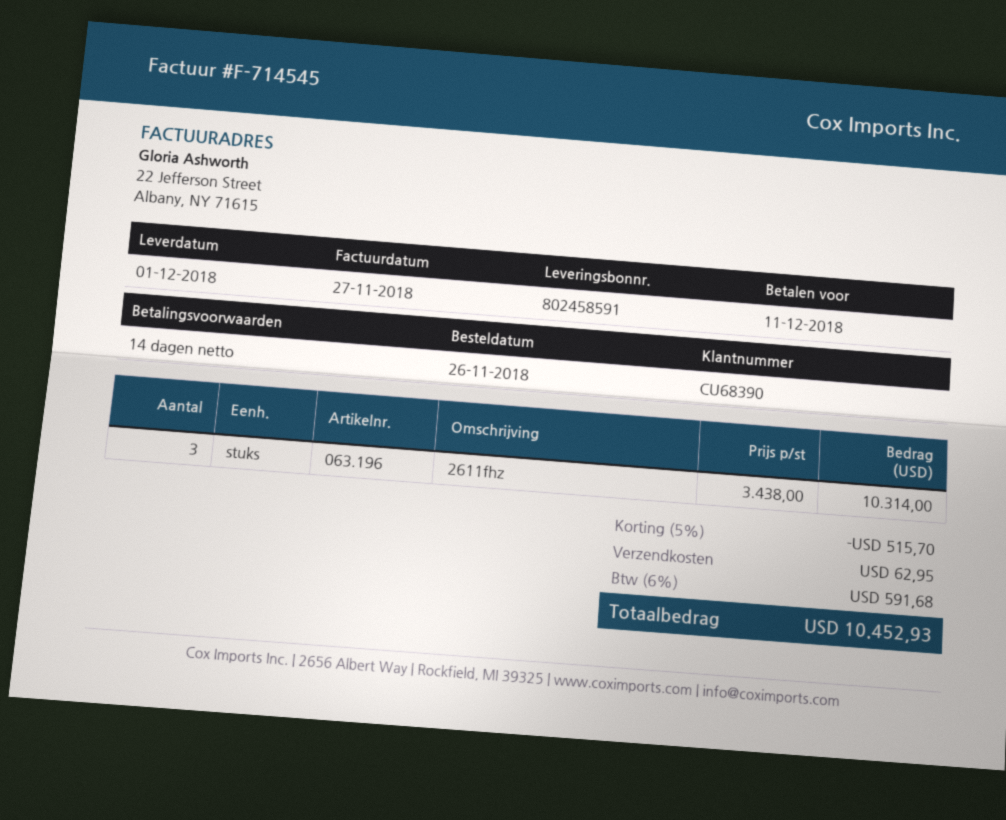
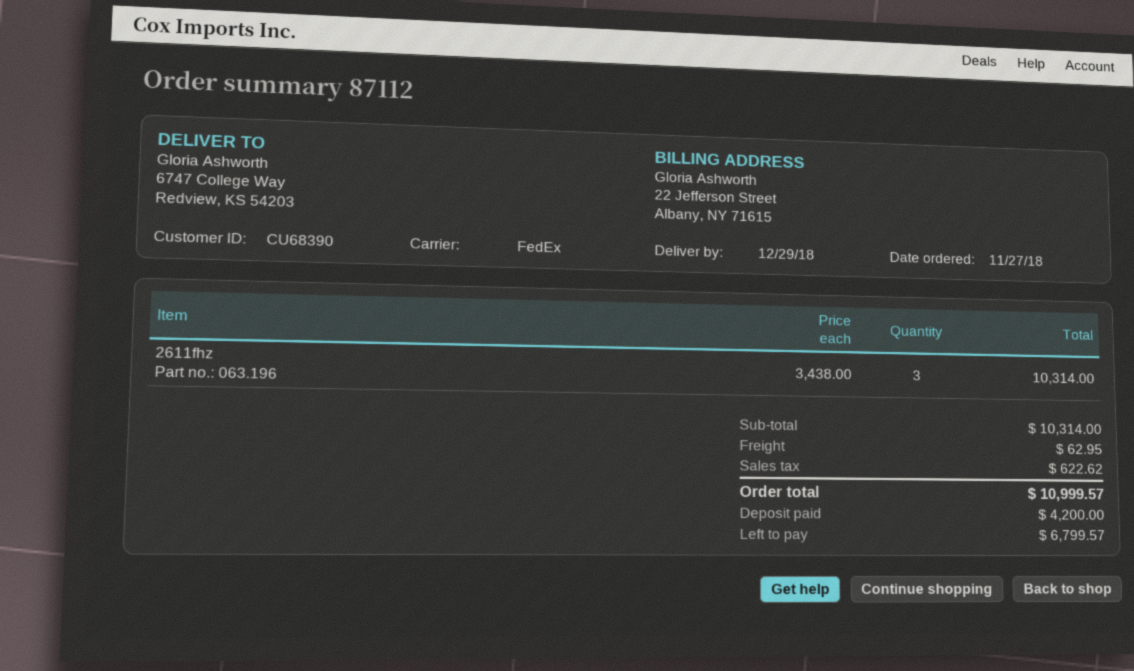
order date: 2018-11-26 -> 2018-11-27
delivery date: 2018-12-01 -> 2018-12-29
discount: 5% = 515.70 -> none
tax: 591.68 -> 622.62
total: 10452.93 -> 10999.57

